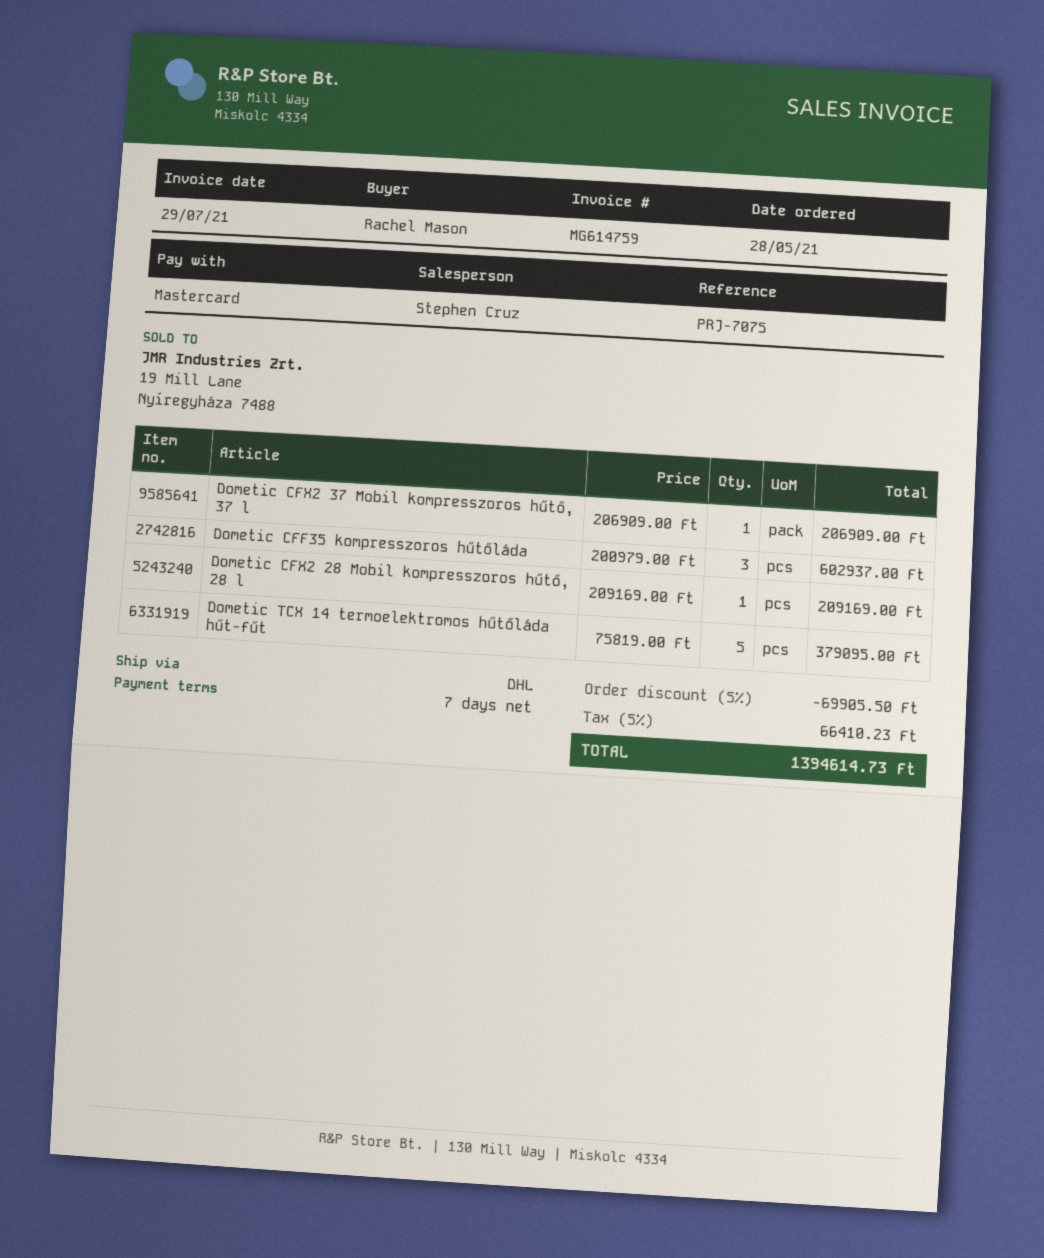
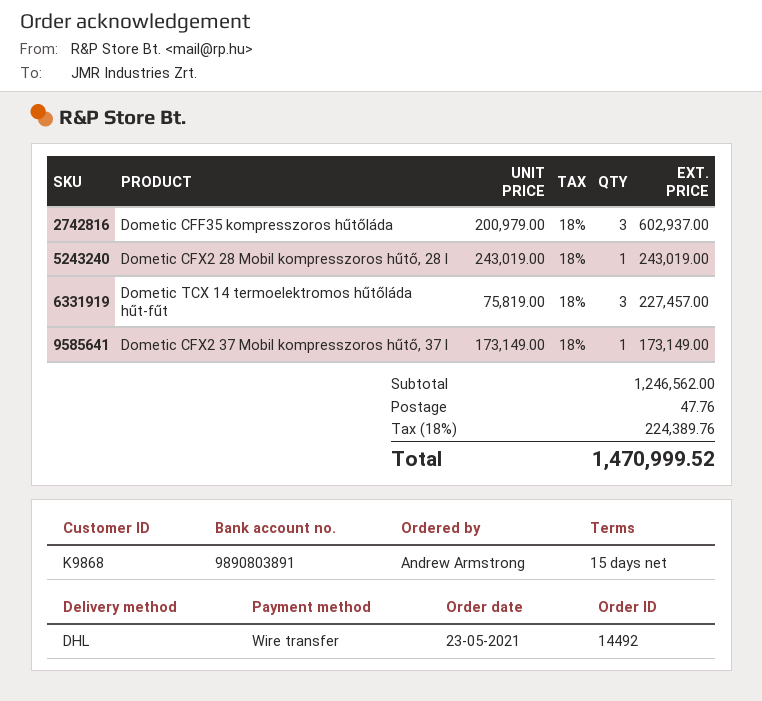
order date: 2021-05-28 -> 2021-05-23
payment terms: 7 days -> 15 days
ordered by: Rachel Mason -> Andrew Armstrong
payment method: Mastercard -> bank transfer
Dometic CFX2 37 Mobil kompresszoros hűtő, 37 l: 1 x 206909.00 = 206909.00 -> 1 x 173149.00 = 173149.00
Dometic CFX2 28 Mobil kompresszoros hűtő, 28 l: 1 x 209169.00 = 209169.00 -> 1 x 243019.00 = 243019.00
Dometic TCX 14 termoelektromos hűtőláda hűt-fűt: 5 x 75819.00 = 379095.00 -> 3 x 75819.00 = 227457.00
discount: 5% = 69905.50 -> none
shipping: none -> 47.76
tax: 5% = 66410.23 -> 18% = 224389.76
total: 1394614.73 -> 1470999.52

